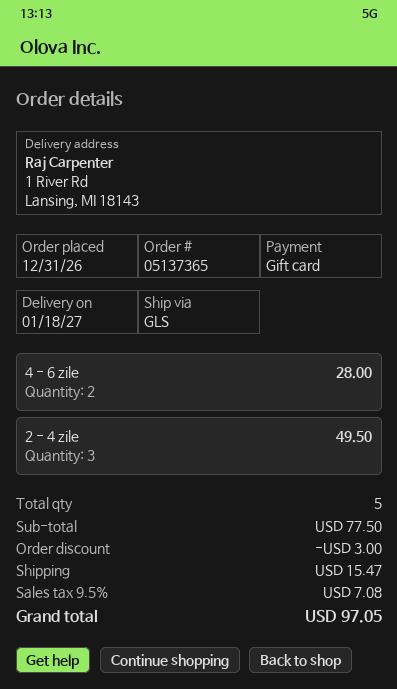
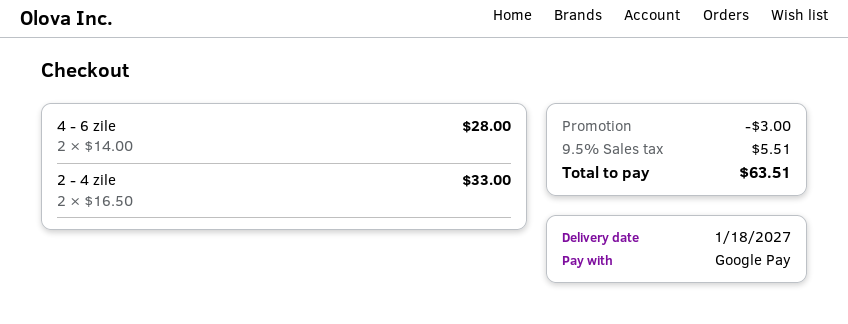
payment method: gift card -> Google Pay
2 - 4 zile: 3 for 49.50 -> 2 for 33.00
shipping: 15.47 -> none
tax: 9.5% = 7.08 -> 9.5% = 5.51
total: 97.05 -> 63.51

